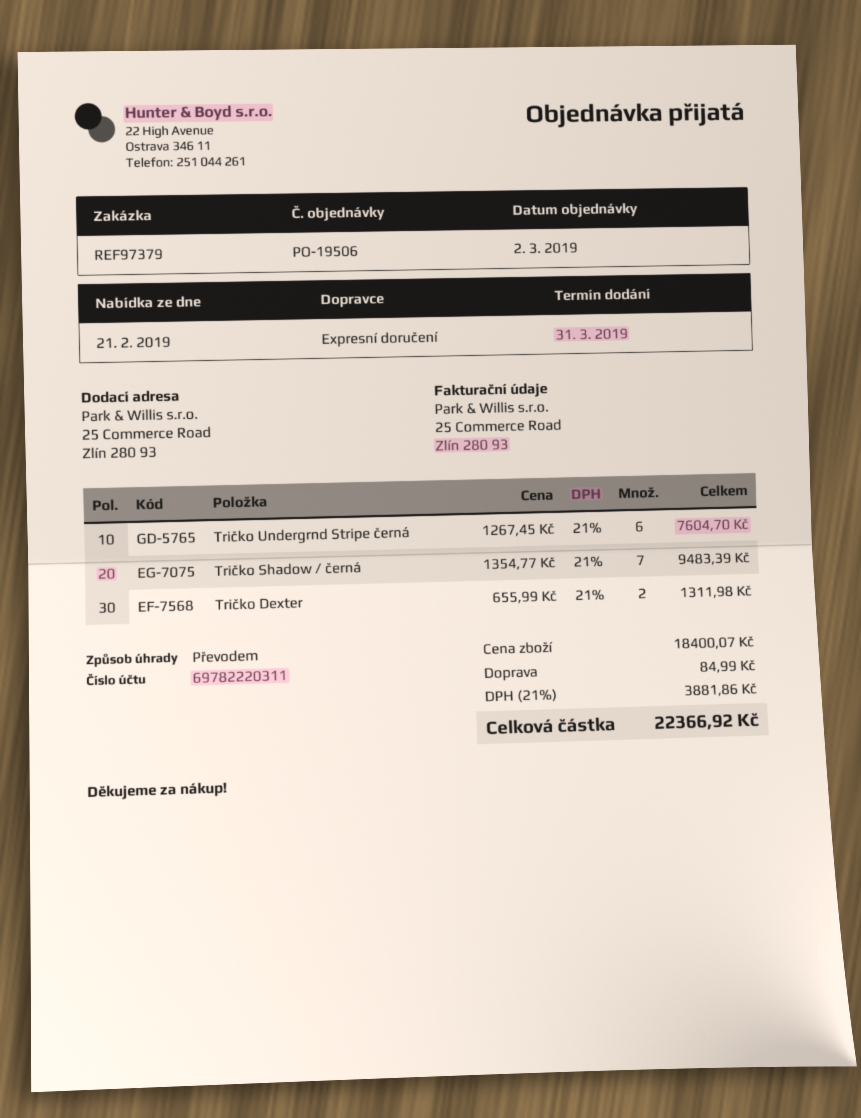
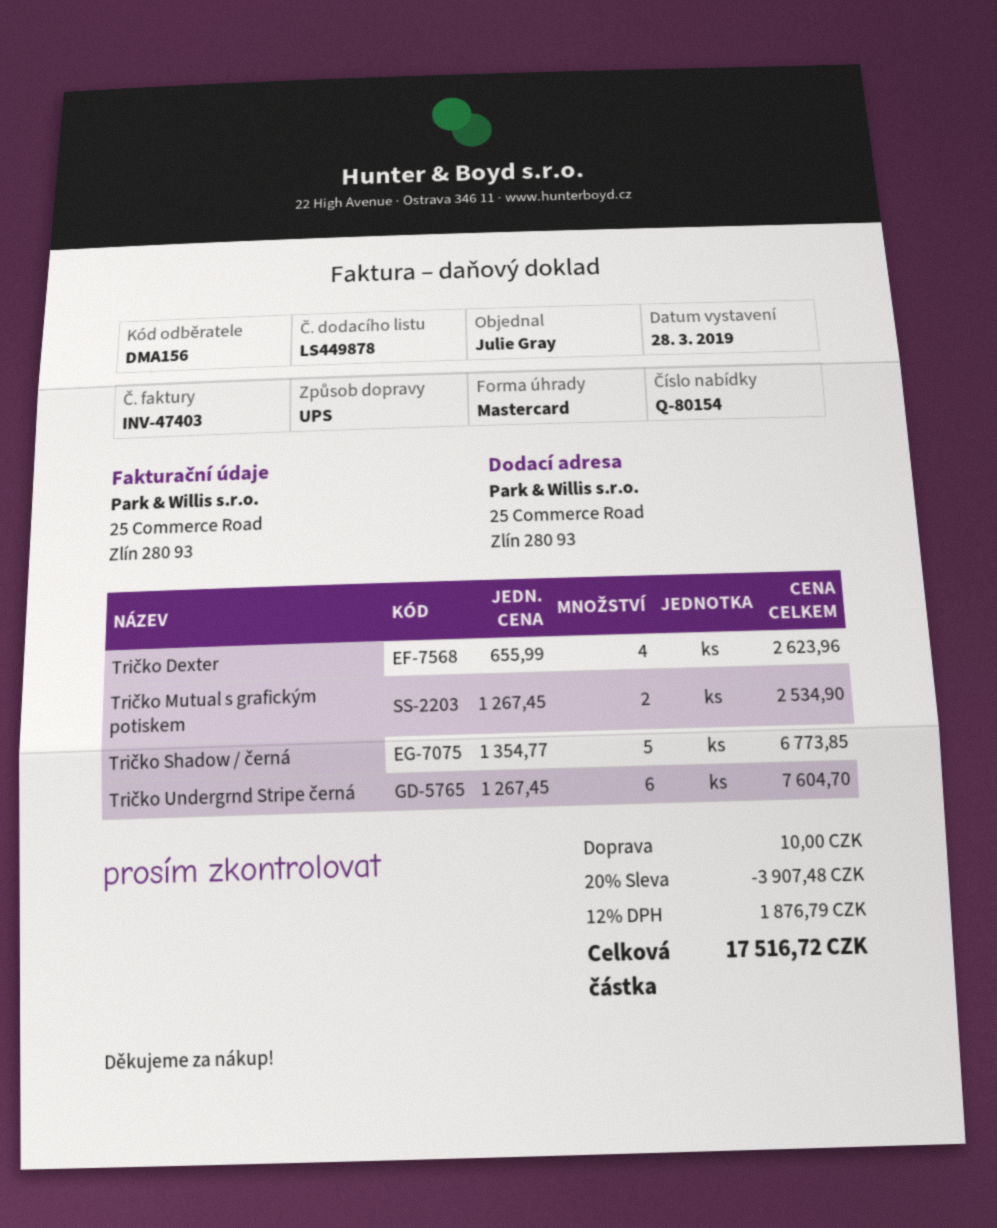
payment method: bank transfer -> Mastercard
shipping method: express -> UPS
Tričko Shadow / černá: 7 x 1354.77 = 9483.39 -> 5 x 1354.77 = 6773.85
Tričko Dexter: 2 x 655.99 = 1311.98 -> 4 x 655.99 = 2623.96
Tričko Mutual s grafickým potiskem: none -> 2 x 1267.45 = 2534.90
discount: none -> 20% = 3907.48
shipping: 84.99 -> 10.00
tax: 21% = 3881.86 -> 12% = 1876.79
total: 22366.92 -> 17516.72

